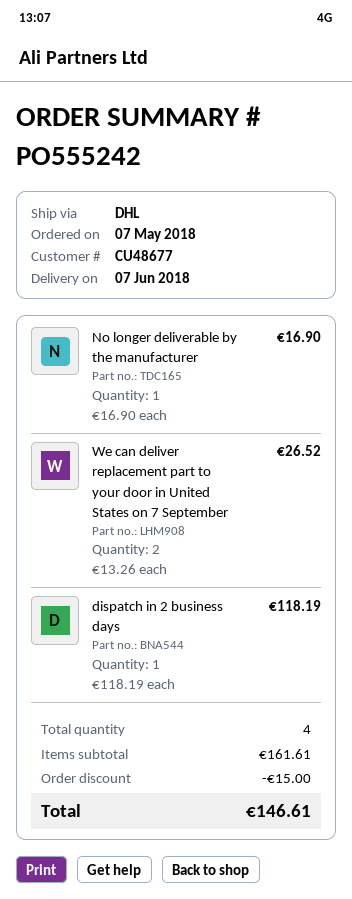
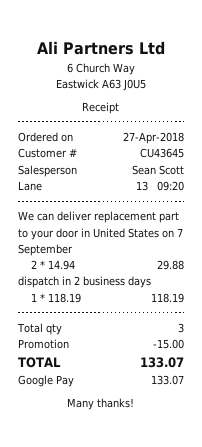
order date: 2018-05-07 -> 2018-04-27
customer number: CU48677 -> CU43645
No longer deliverable by the manufacturer: 1 x 16.90 = 16.90 -> none
We can deliver replacement part to your door in United States on 7 September: 2 x 13.26 = 26.52 -> 2 x 14.94 = 29.88
total quantity: 4 -> 3
total: 146.61 -> 133.07

